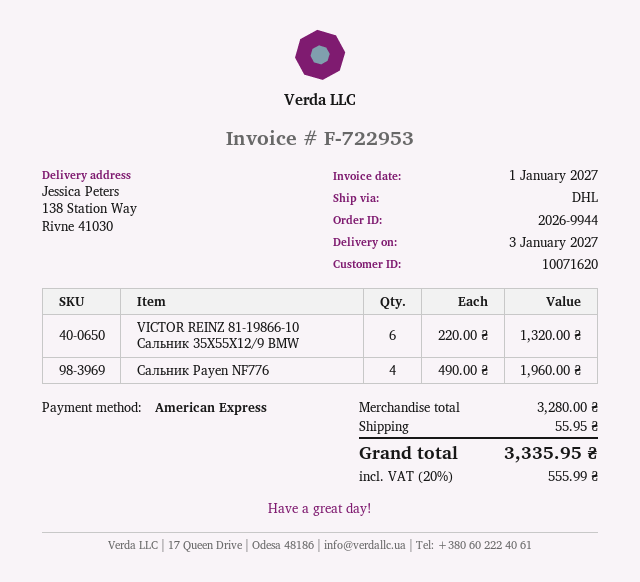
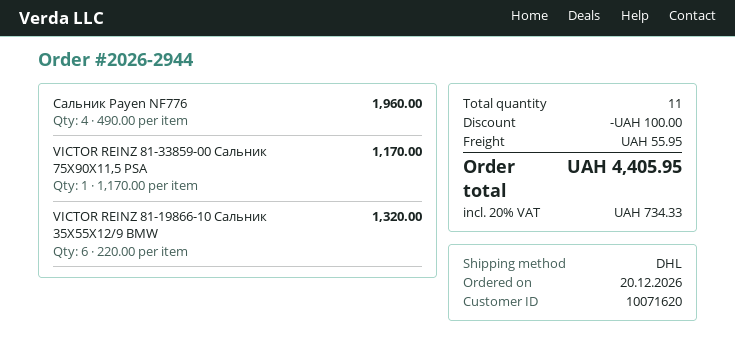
order number: 2026-9944 -> 2026-2944
VICTOR REINZ 81-33859-00 Сальник 75X90X11,5 PSA: none -> 1 x 1170.00 = 1170.00
discount: none -> 100.00
tax: 20% = 555.99 -> 20% = 734.33
total: 3335.95 -> 4405.95

